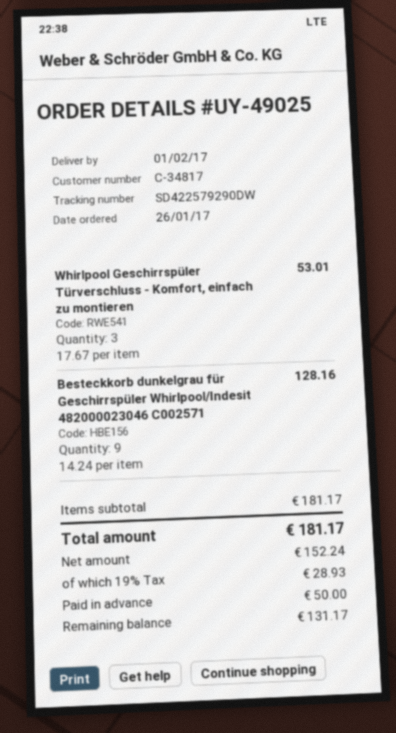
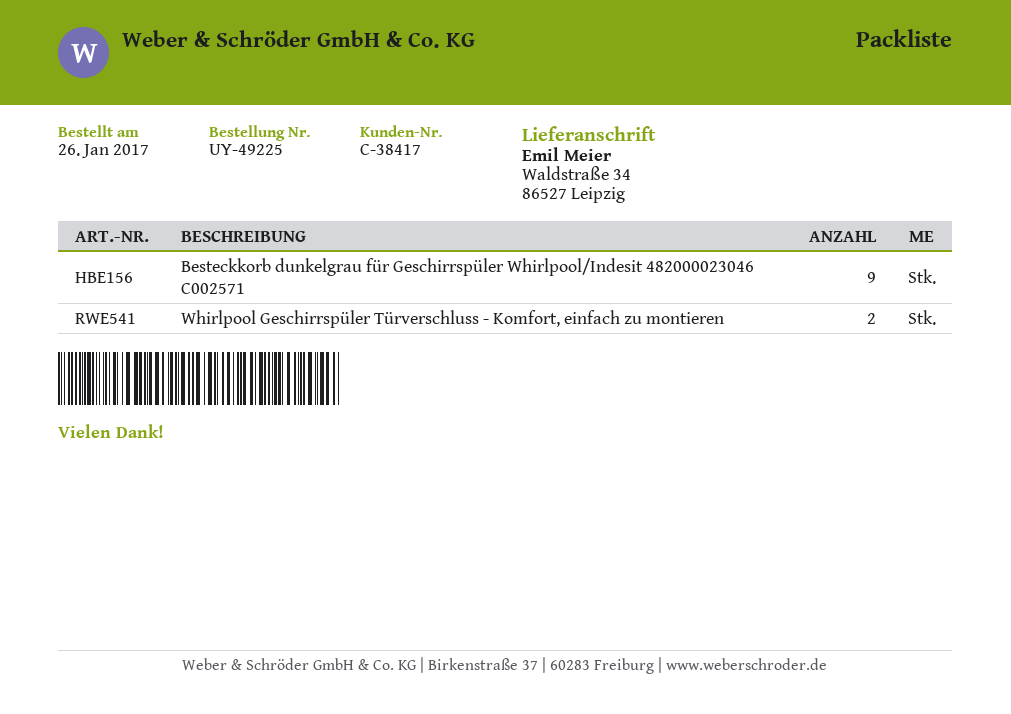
order number: UY-49025 -> UY-49225
customer number: C-34817 -> C-38417
Whirlpool Geschirrspüler Türverschluss - Komfort, einfach zu montieren: 3 -> 2

